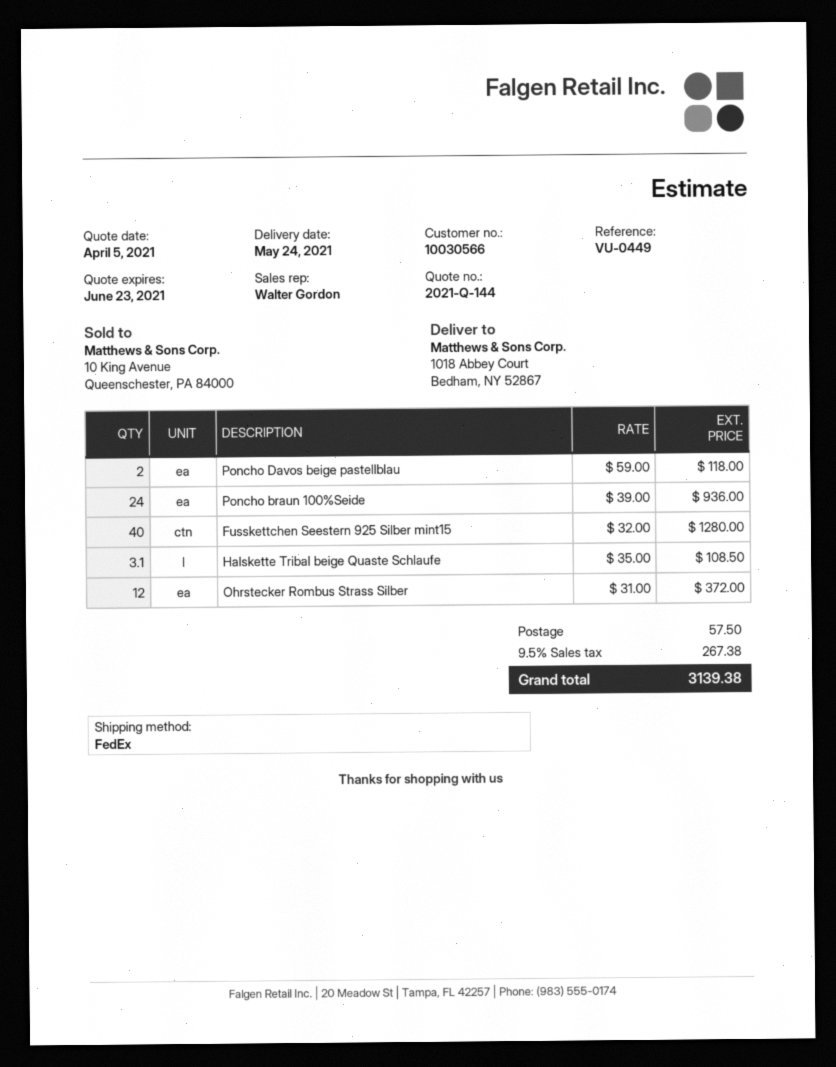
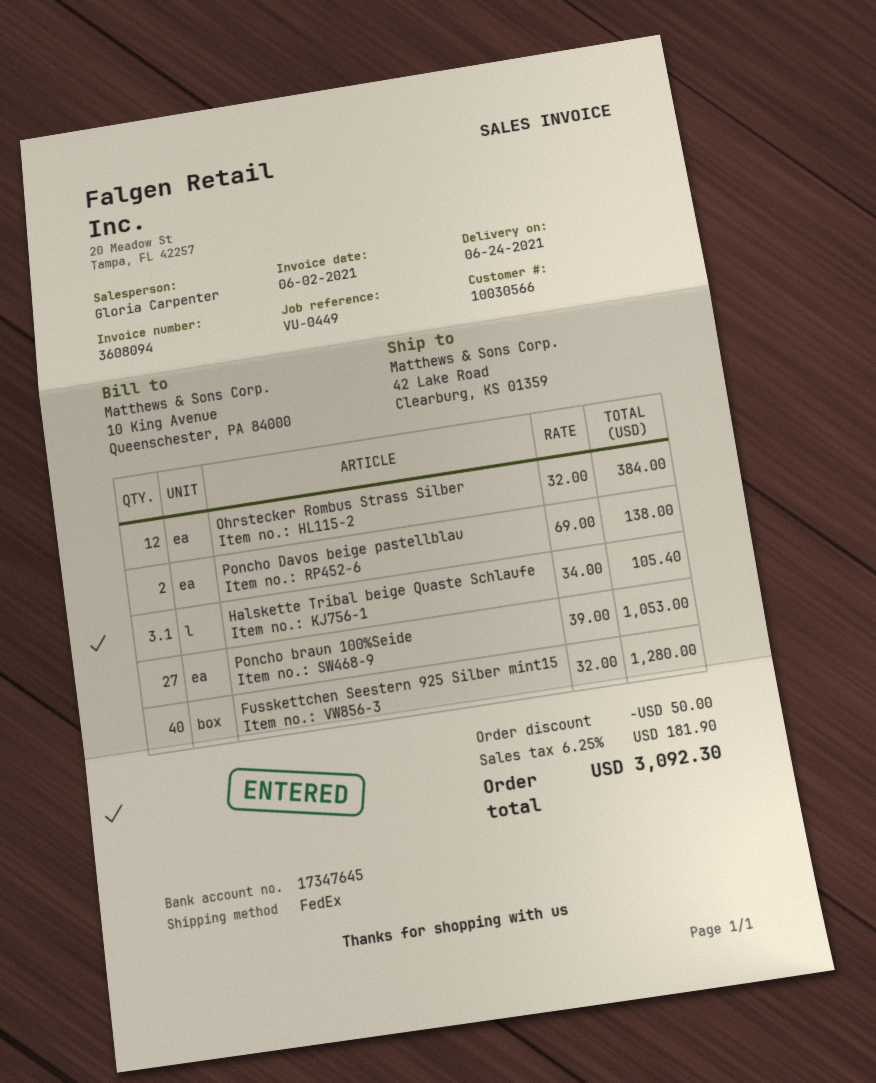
delivery date: 2021-05-24 -> 2021-06-24
sales rep: Walter Gordon -> Gloria Carpenter
ship to: 1018 Abbey Court, Bedham, NY 52867 -> 42 Lake Road, Clearburg, KS 01359
Poncho Davos beige pastellblau: 2 x 59.00 = 118.00 -> 2 x 69.00 = 138.00
Poncho braun 100%Seide: 24 x 39.00 = 936.00 -> 27 x 39.00 = 1053.00
Halskette Tribal beige Quaste Schlaufe: 3.1 x 35.00 = 108.50 -> 3.1 x 34.00 = 105.40
Ohrstecker Rombus Strass Silber: 12 x 31.00 = 372.00 -> 12 x 32.00 = 384.00
discount: none -> 50.00
shipping: 57.50 -> none
tax: 9.5% = 267.38 -> 6.25% = 181.90
total: 3139.38 -> 3092.30

